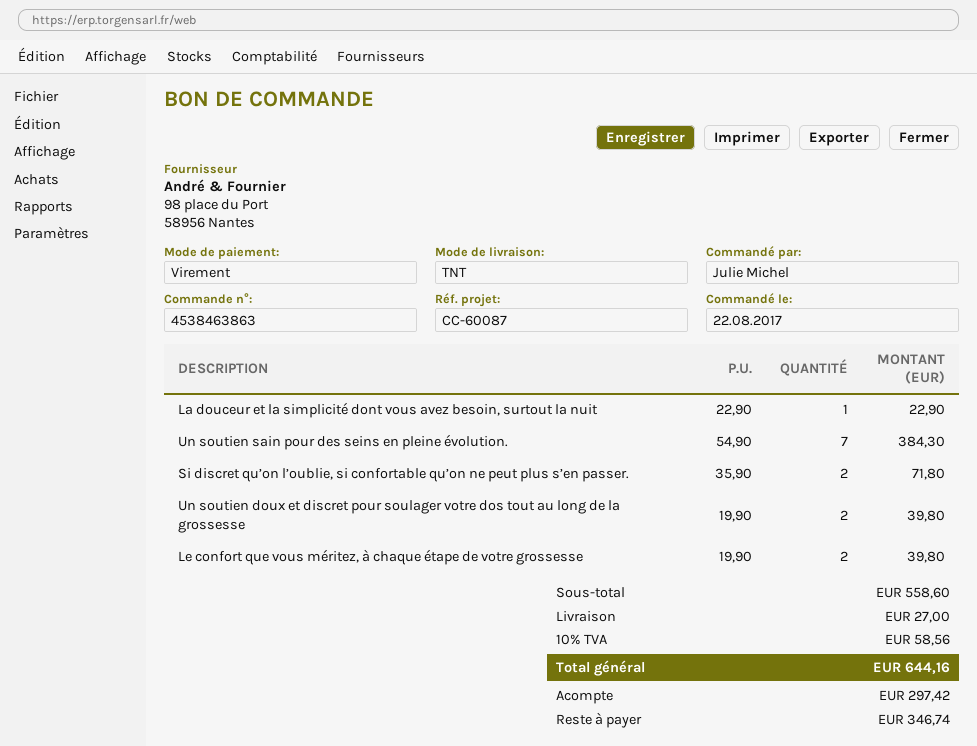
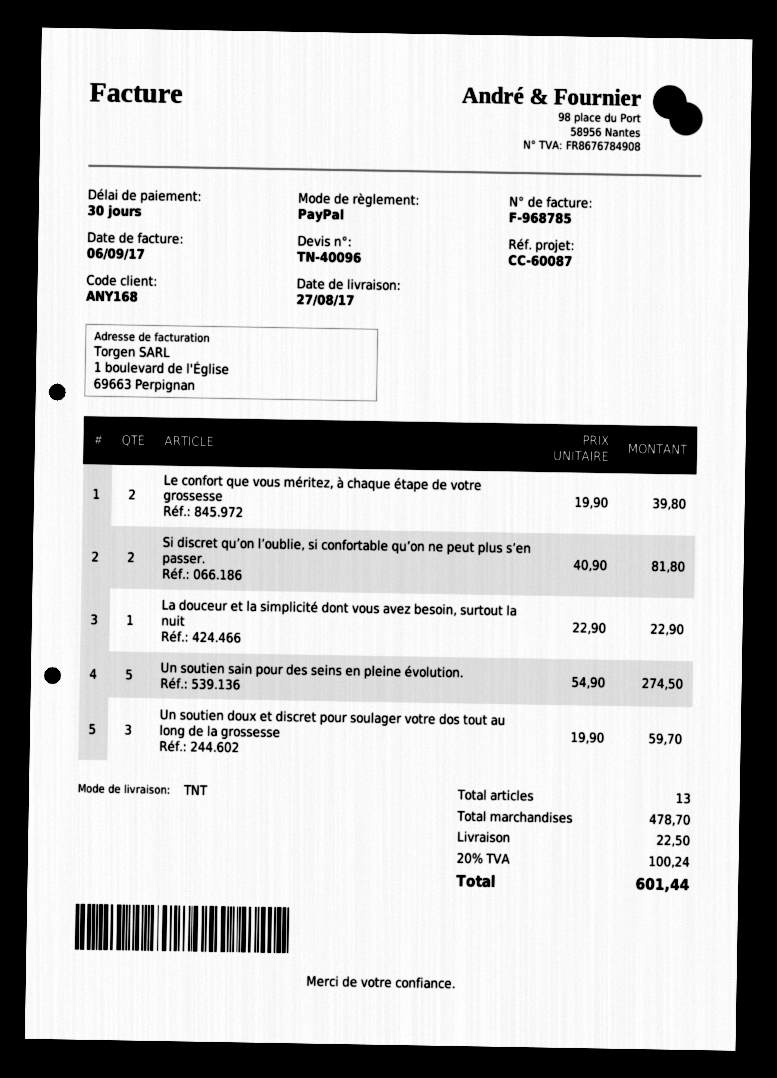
payment method: bank transfer -> PayPal
Un soutien sain pour des seins en pleine évolution.: 7 x 54.90 = 384.30 -> 5 x 54.90 = 274.50
Si discret qu’on l’oublie, si confortable qu’on ne peut plus s’en passer.: 2 x 35.90 = 71.80 -> 2 x 40.90 = 81.80
Un soutien doux et discret pour soulager votre dos tout au long de la grossesse: 2 x 19.90 = 39.80 -> 3 x 19.90 = 59.70
subtotal: 558.60 -> 478.70
shipping: 27.00 -> 22.50
tax: 10% = 58.56 -> 20% = 100.24
total: 644.16 -> 601.44

